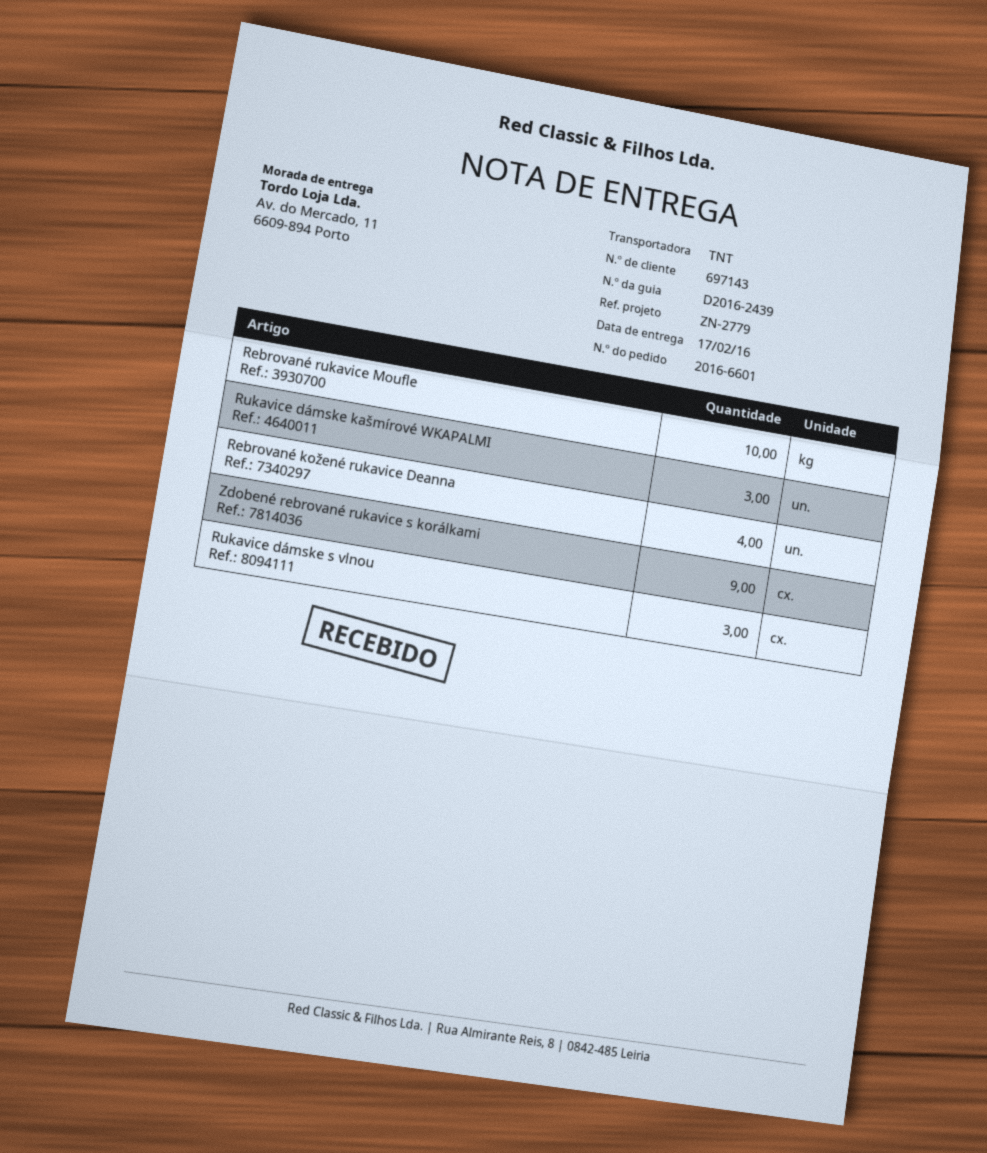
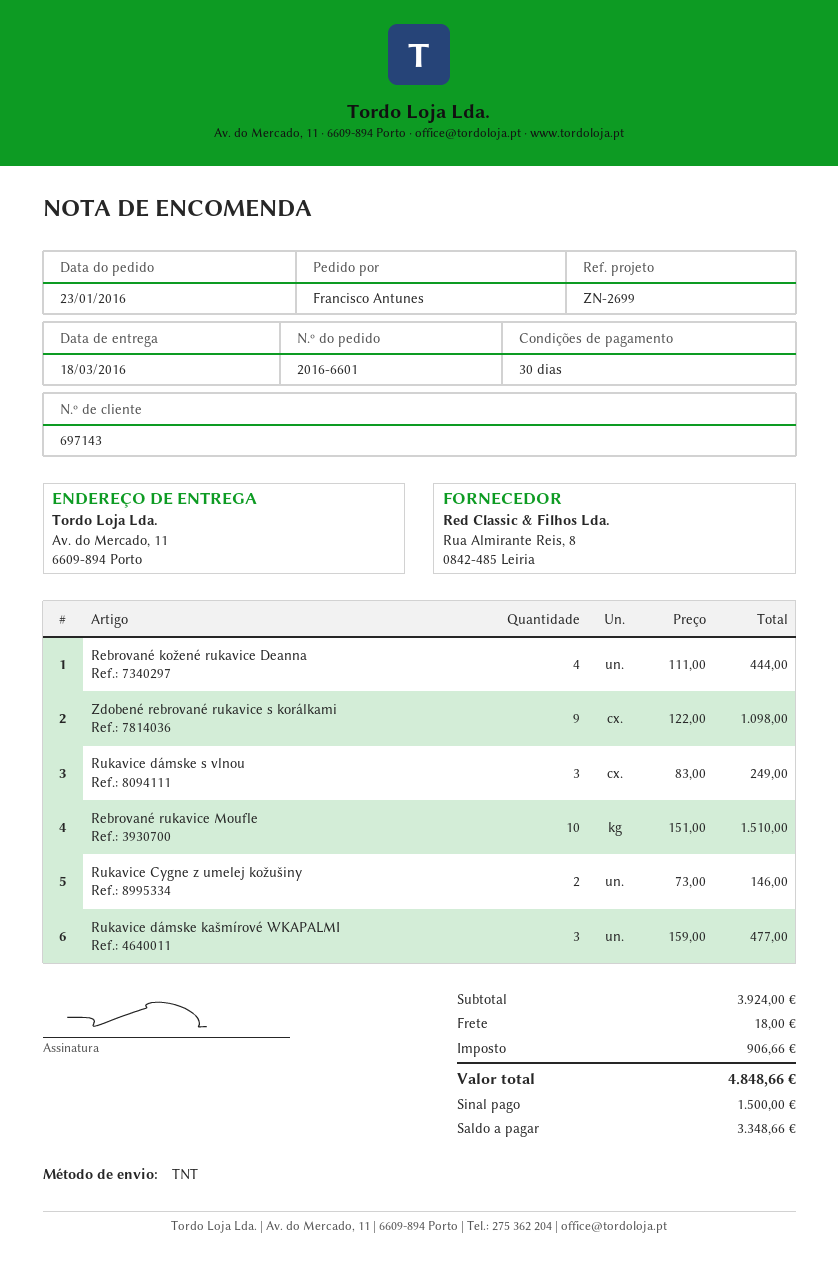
delivery date: 2016-02-17 -> 2016-03-18
reference: ZN-2779 -> ZN-2699
Rukavice Cygne z umelej kožušiny: none -> 2

